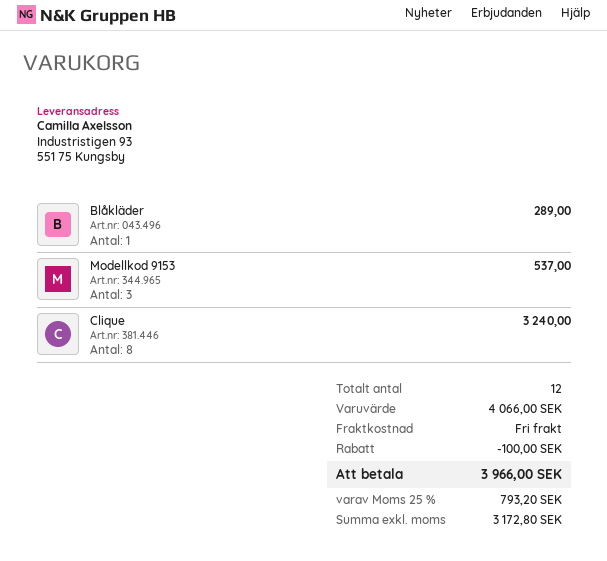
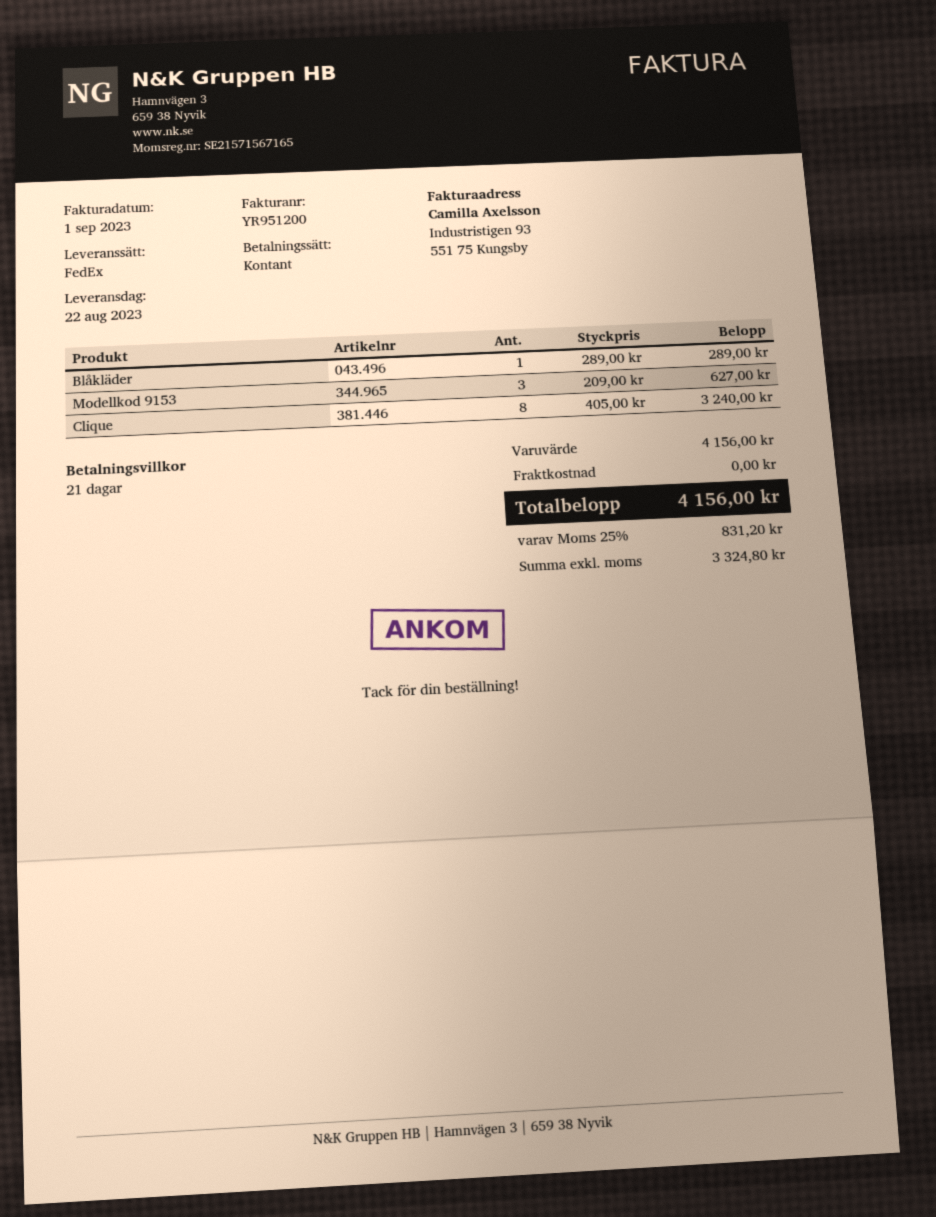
Modellkod 9153: 3 for 537.00 -> 3 for 627.00
subtotal: 4066.00 -> 4156.00
discount: 100.00 -> none
net: 3172.80 -> 3324.80
tax: 25% = 793.20 -> 25% = 831.20
total: 3966.00 -> 4156.00

